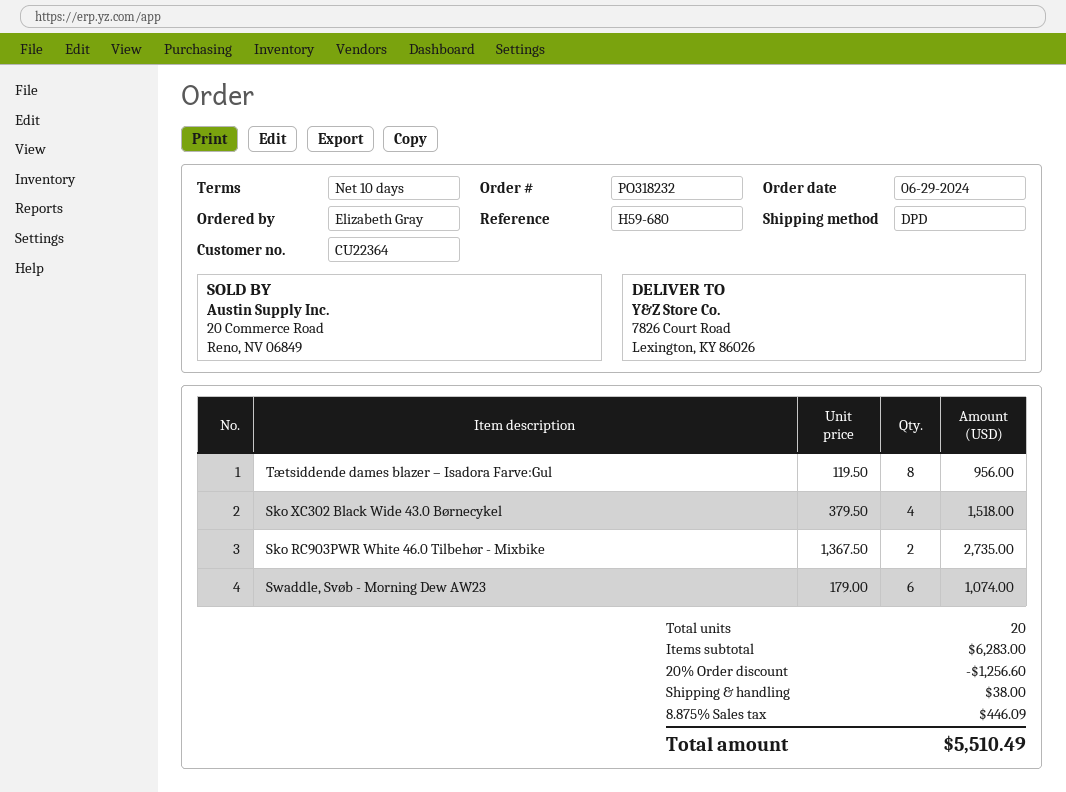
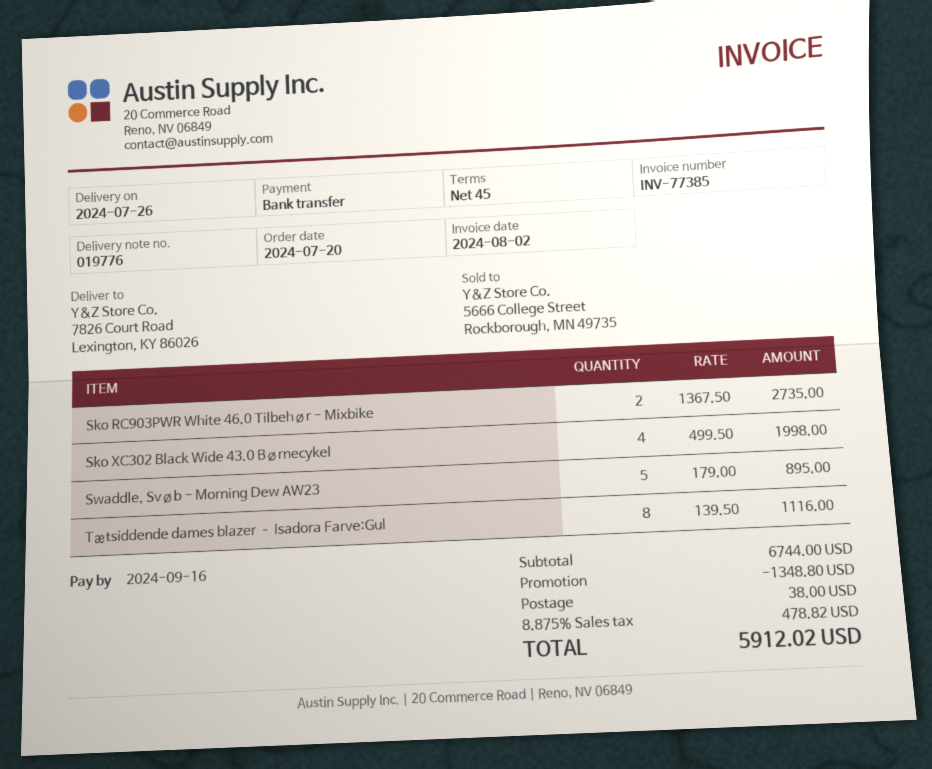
order date: 2024-06-29 -> 2024-07-20
payment terms: 10 days -> 45 days
Tætsiddende dames blazer – Isadora Farve:Gul: 8 x 119.50 = 956.00 -> 8 x 139.50 = 1116.00
Sko XC302 Black Wide 43.0 Børnecykel: 4 x 379.50 = 1518.00 -> 4 x 499.50 = 1998.00
Swaddle, Svøb - Morning Dew AW23: 6 x 179.00 = 1074.00 -> 5 x 179.00 = 895.00
subtotal: 6283.00 -> 6744.00
discount: 1256.60 -> 1348.80
tax: 8.875% = 446.09 -> 8.875% = 478.82
total: 5510.49 -> 5912.02

